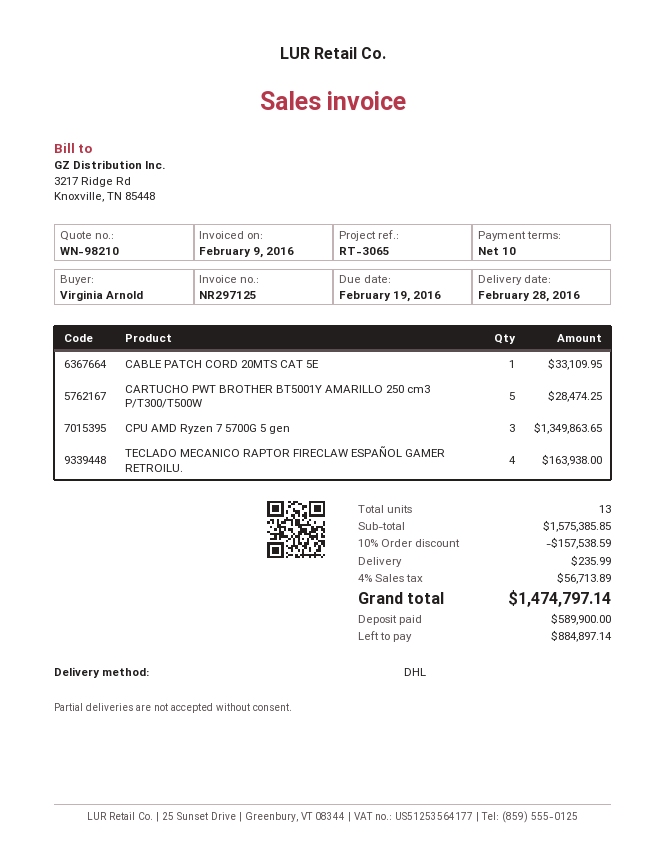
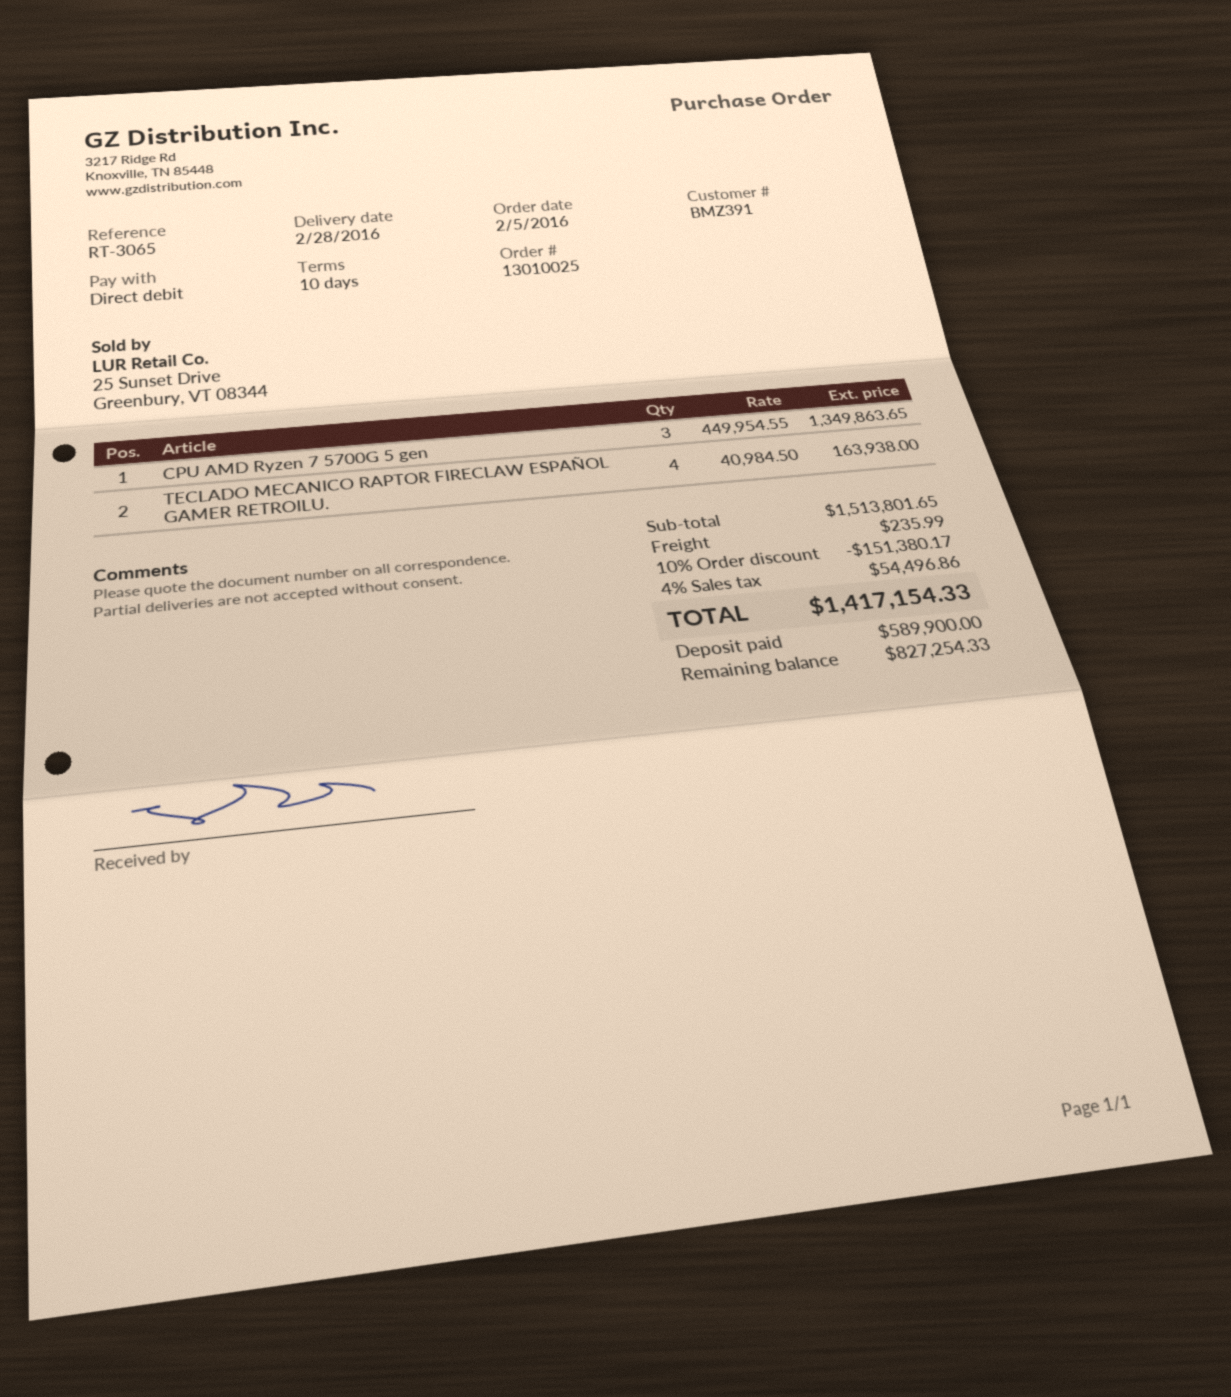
CABLE PATCH CORD 20MTS CAT 5E: 1 for 33109.95 -> none
CARTUCHO PWT BROTHER BT5001Y AMARILLO 250 cm3 P/T300/T500W: 5 for 28474.25 -> none
subtotal: 1575385.85 -> 1513801.65
discount: 10% = 157538.59 -> 10% = 151380.17
tax: 4% = 56713.89 -> 4% = 54496.86
total: 1474797.14 -> 1417154.33
balance: 884897.14 -> 827254.33

